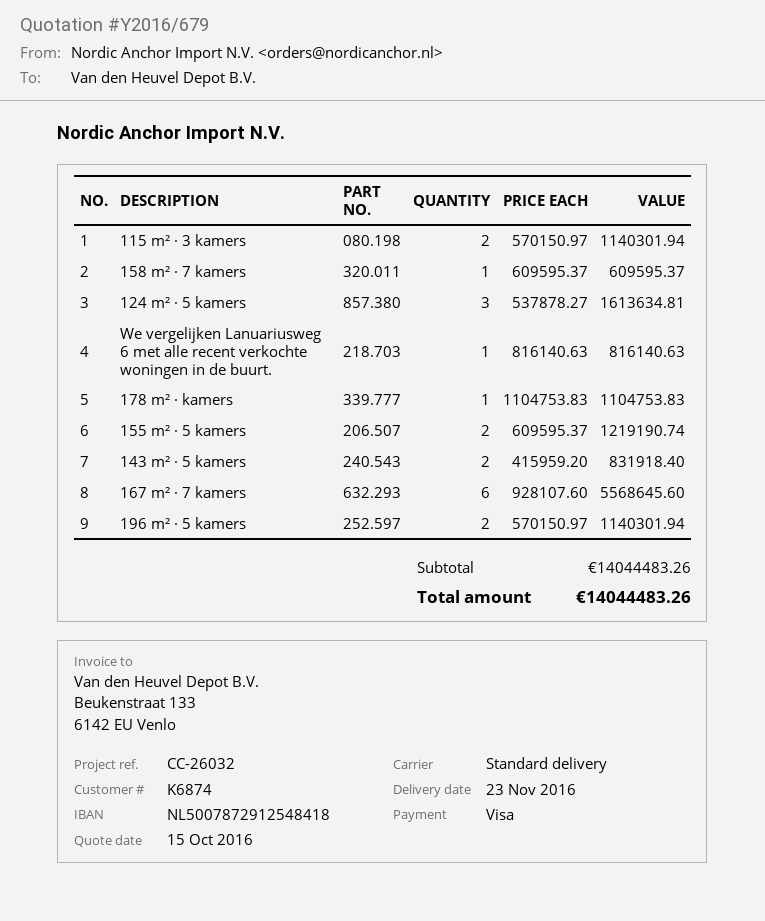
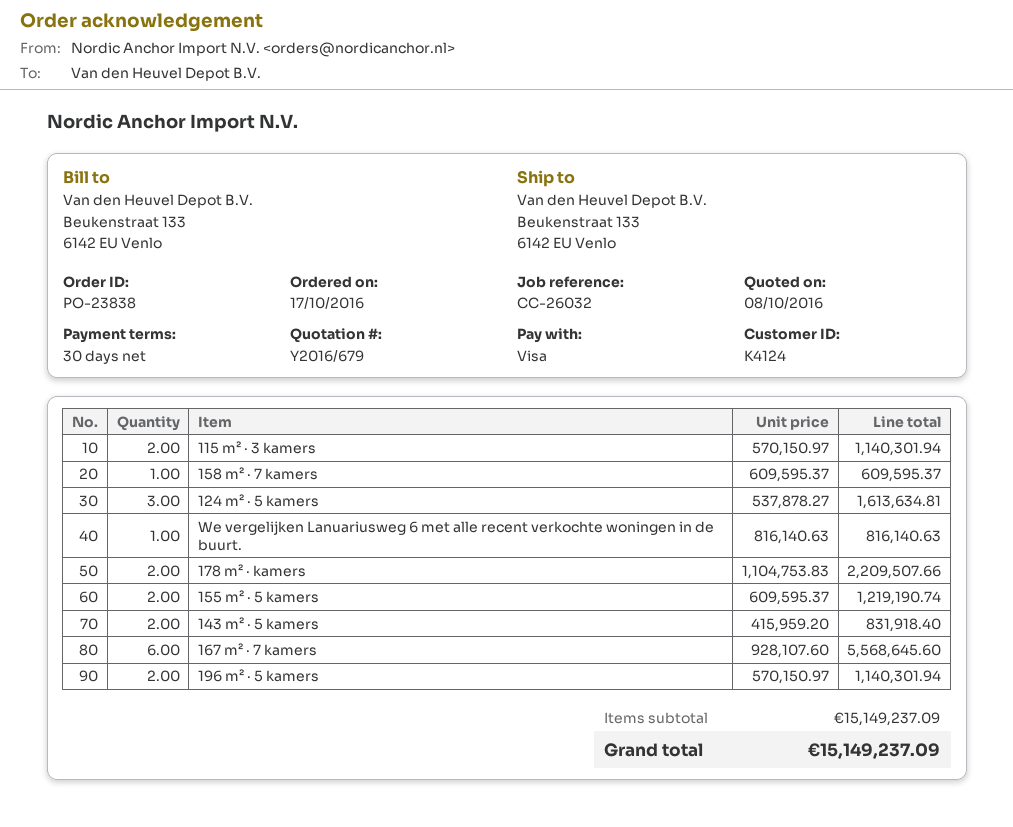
quote date: 2016-10-15 -> 2016-10-08
customer number: K6874 -> K4124
178 m² · kamers: 1 x 1104753.83 = 1104753.83 -> 2 x 1104753.83 = 2209507.66
subtotal: 14044483.26 -> 15149237.09
total: 14044483.26 -> 15149237.09

